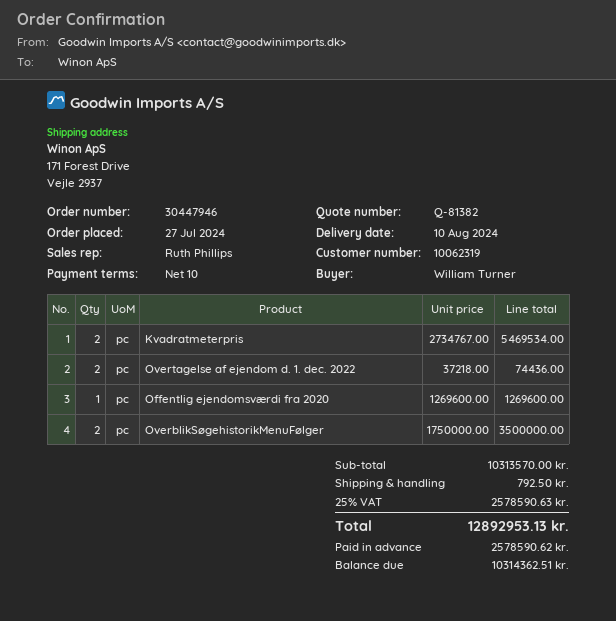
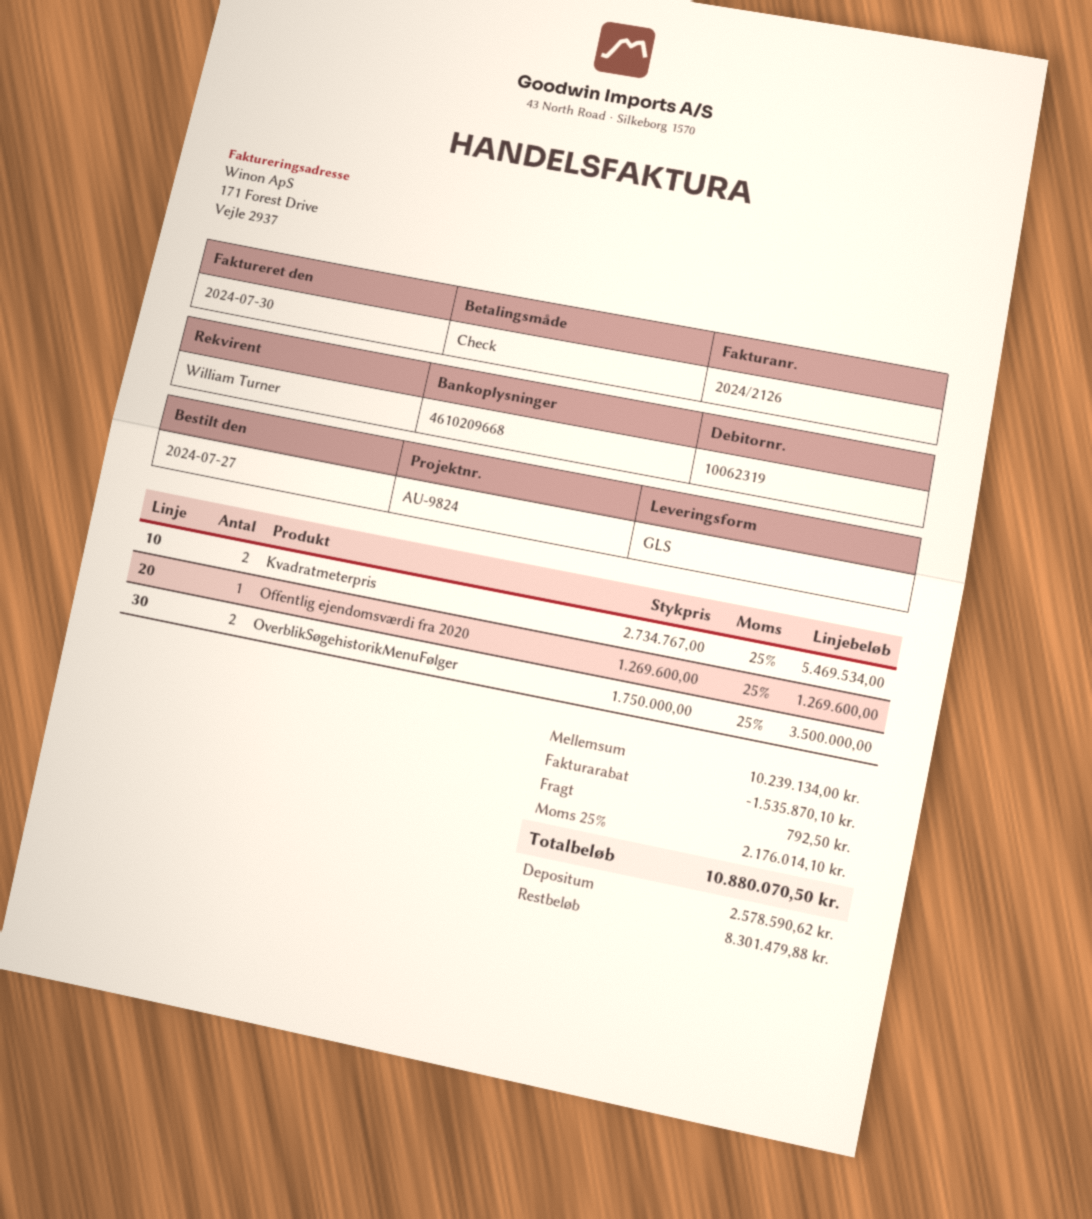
Overtagelse af ejendom d. 1. dec. 2022: 2 x 37218.00 = 74436.00 -> none
subtotal: 10313570.00 -> 10239134.00
discount: none -> 1535870.10
tax: 25% = 2578590.63 -> 25% = 2176014.10
total: 12892953.13 -> 10880070.50
balance: 10314362.51 -> 8301479.88

